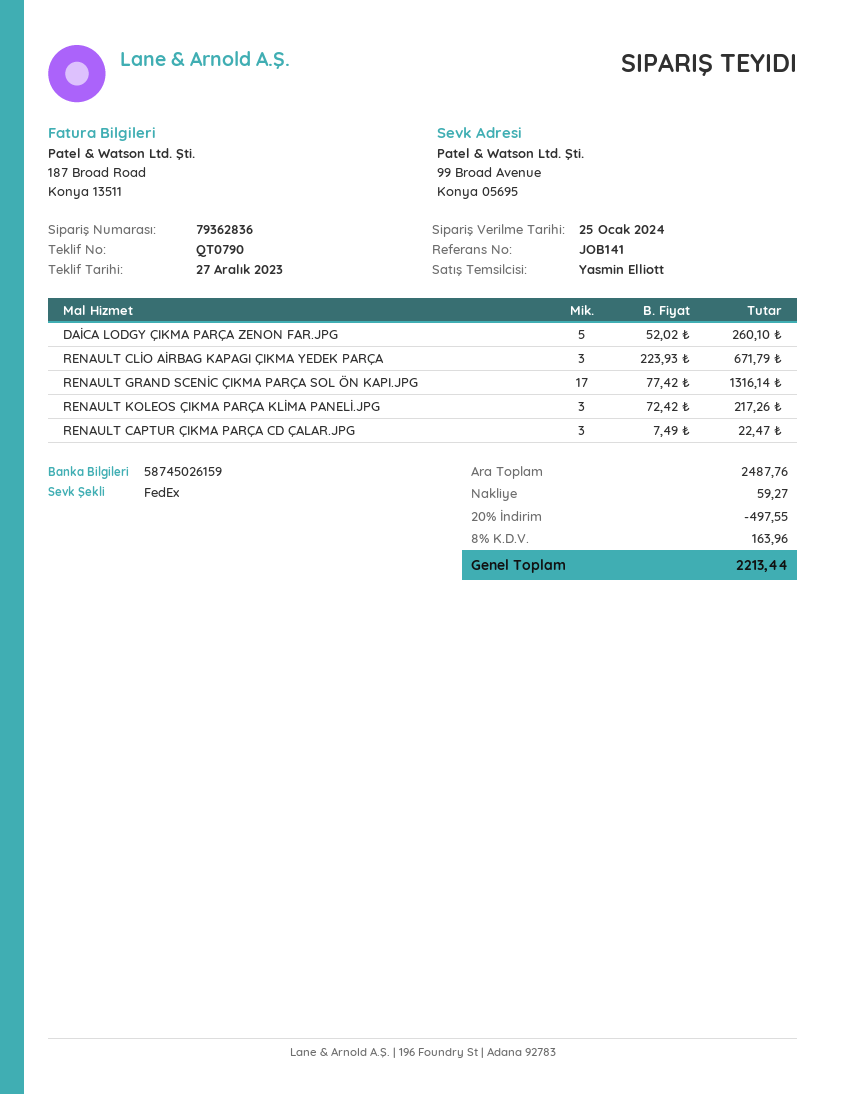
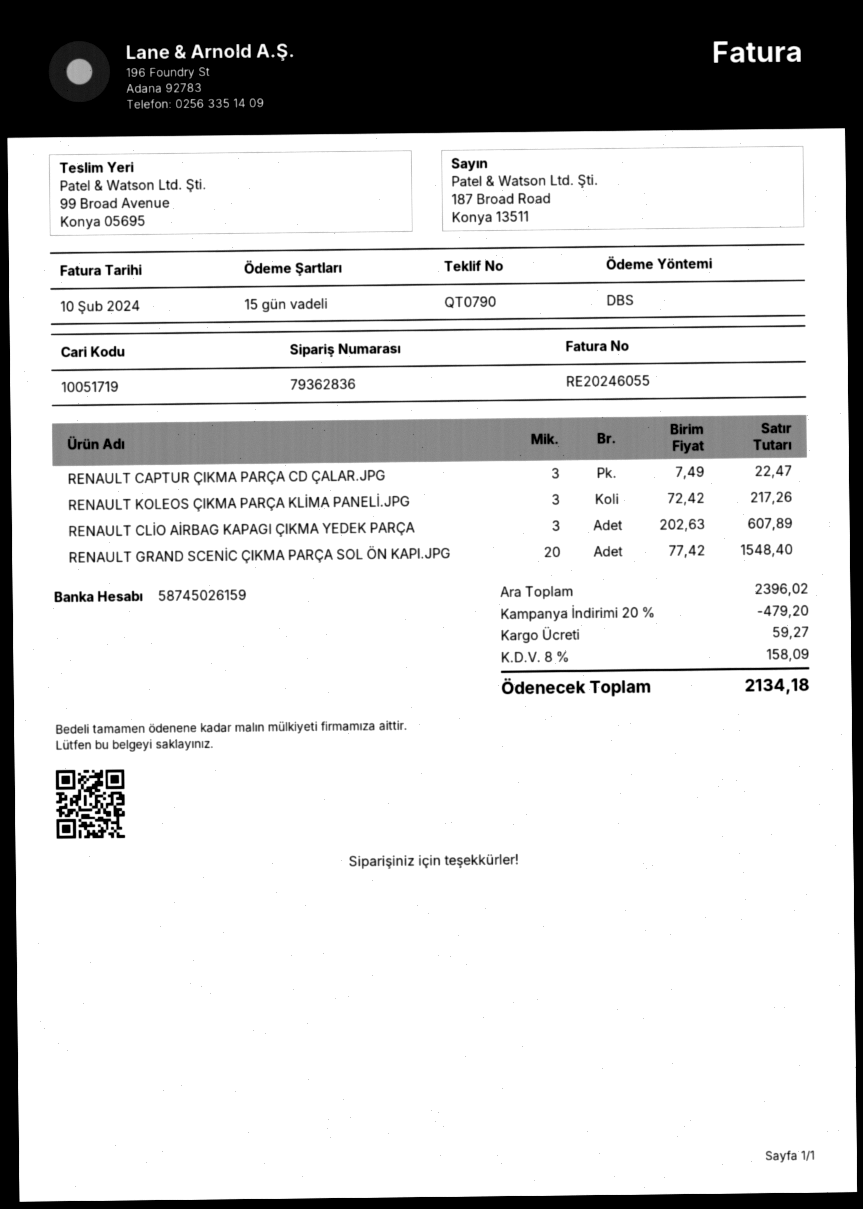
DAİCA LODGY ÇIKMA PARÇA ZENON FAR.JPG: 5 x 52.02 = 260.10 -> none
RENAULT CLİO AİRBAG KAPAGI ÇIKMA YEDEK PARÇA: 3 x 223.93 = 671.79 -> 3 x 202.63 = 607.89
RENAULT GRAND SCENİC ÇIKMA PARÇA SOL ÖN KAPI.JPG: 17 x 77.42 = 1316.14 -> 20 x 77.42 = 1548.40
subtotal: 2487.76 -> 2396.02
discount: 20% = 497.55 -> 20% = 479.20
tax: 8% = 163.96 -> 8% = 158.09
total: 2213.44 -> 2134.18

